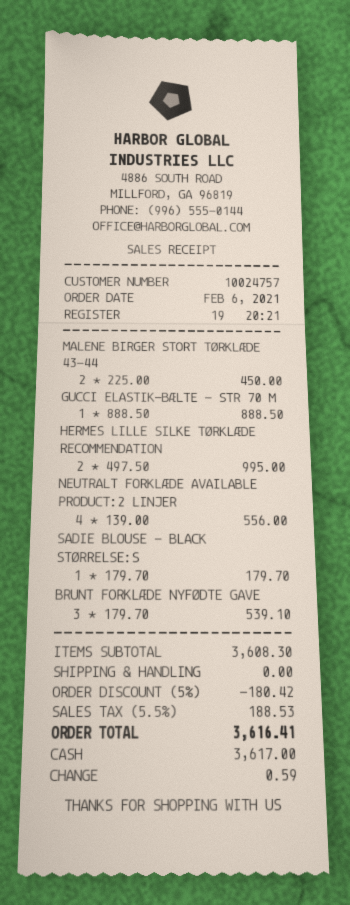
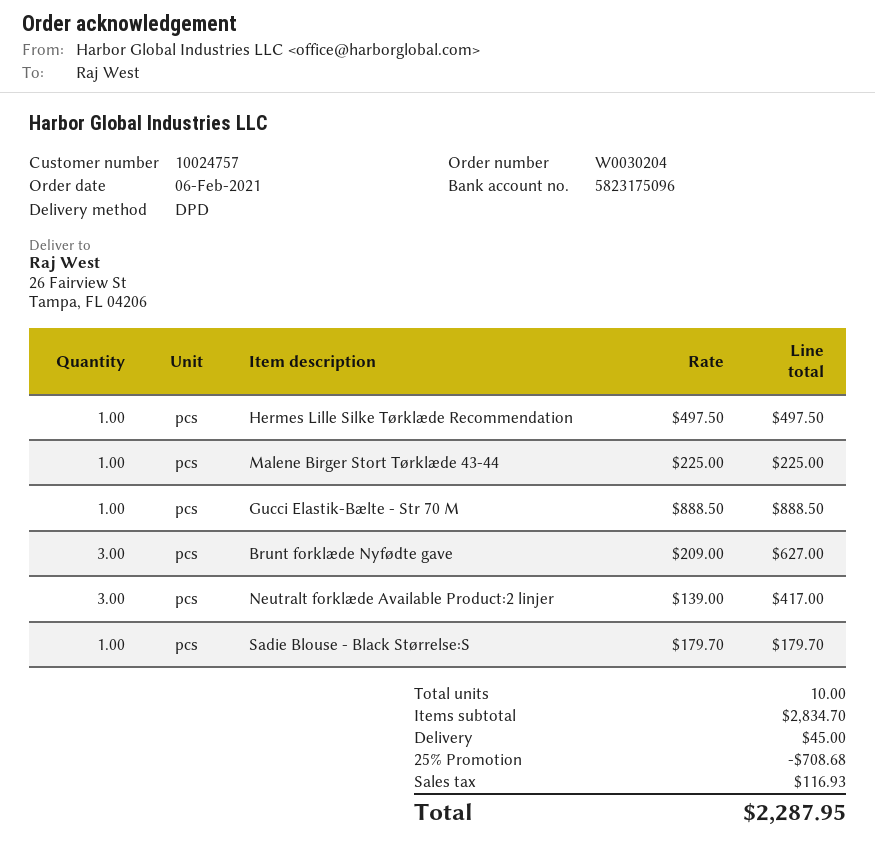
MALENE BIRGER STORT TØRKLÆDE 43-44: 2 x 225.00 = 450.00 -> 1 x 225.00 = 225.00
HERMES LILLE SILKE TØRKLÆDE RECOMMENDATION: 2 x 497.50 = 995.00 -> 1 x 497.50 = 497.50
NEUTRALT FORKLÆDE AVAILABLE PRODUCT:2 LINJER: 4 x 139.00 = 556.00 -> 3 x 139.00 = 417.00
BRUNT FORKLÆDE NYFØDTE GAVE: 3 x 179.70 = 539.10 -> 3 x 209.00 = 627.00
subtotal: 3608.30 -> 2834.70
discount: 5% = 180.42 -> 25% = 708.68
shipping: 0.00 -> 45.00
tax: 188.53 -> 116.93
total: 3616.41 -> 2287.95

